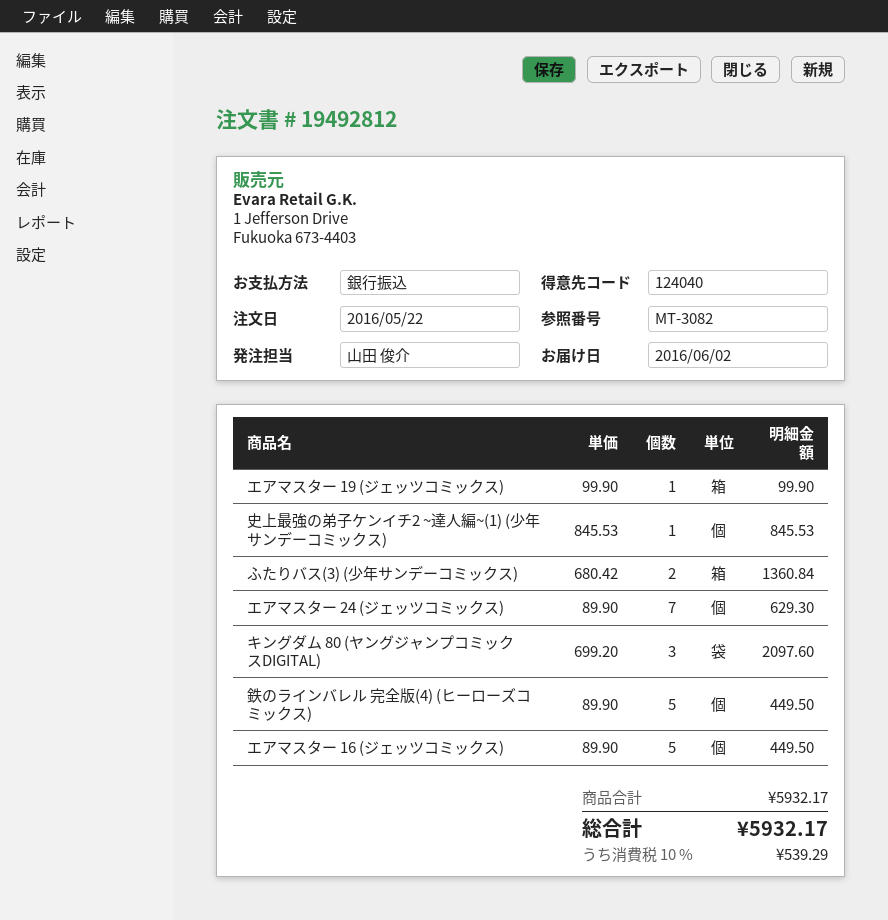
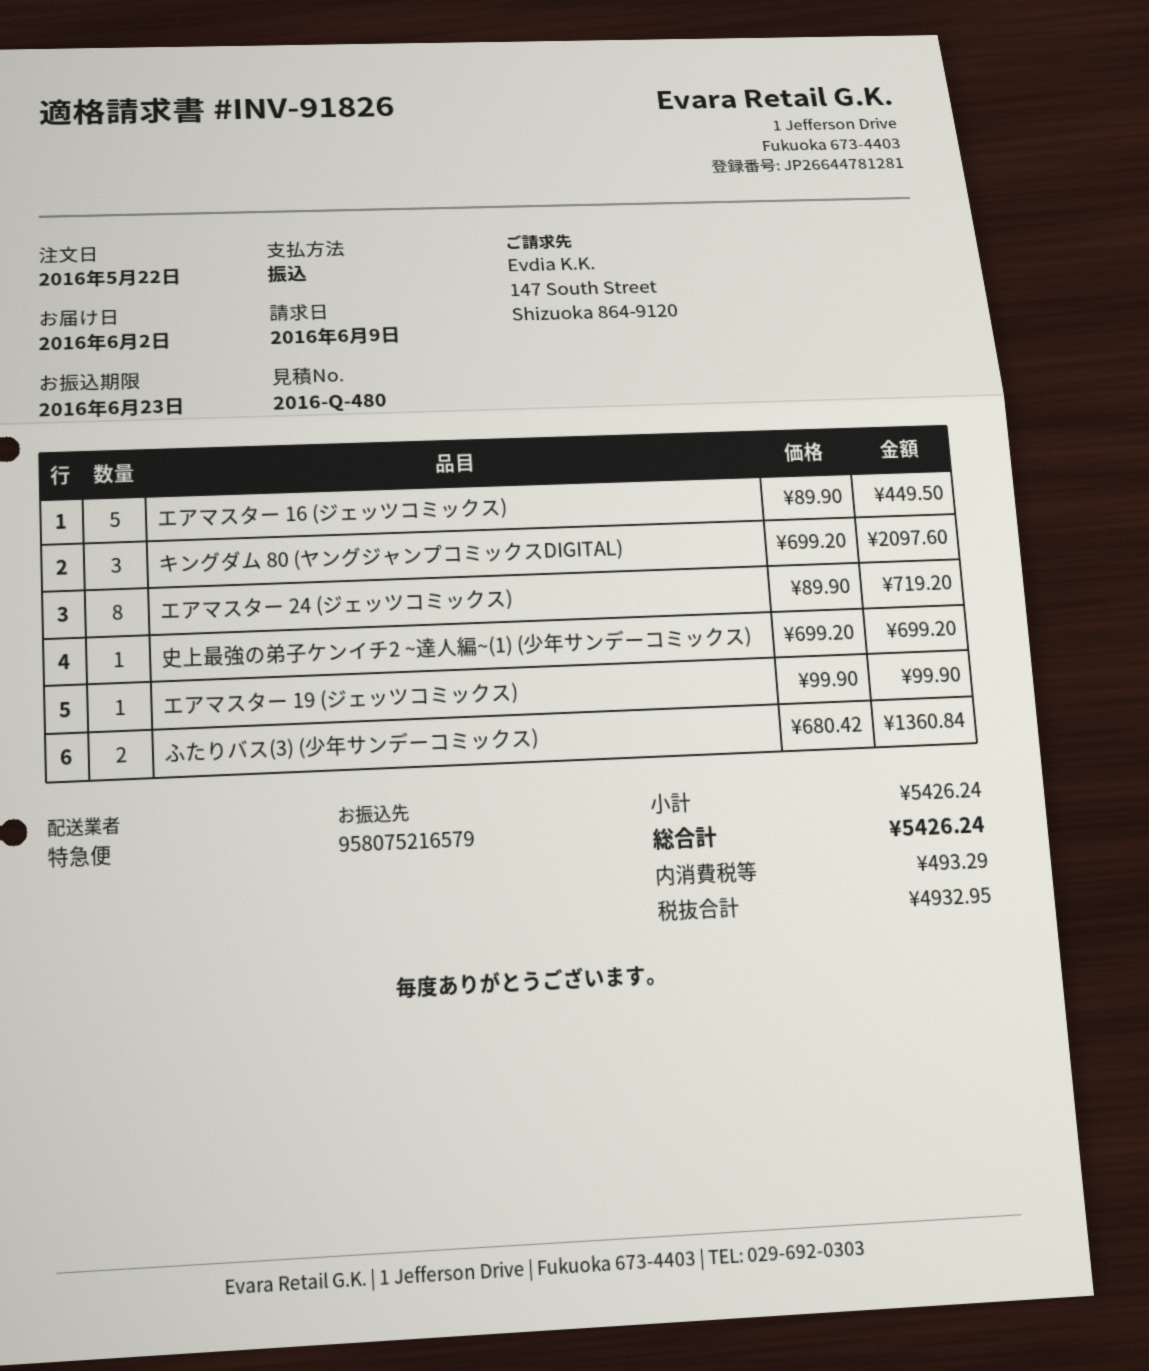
史上最強の弟子ケンイチ2 ~達人編~(1) (少年サンデーコミックス): 1 x 845.53 = 845.53 -> 1 x 699.20 = 699.20
エアマスター 24 (ジェッツコミックス): 7 x 89.90 = 629.30 -> 8 x 89.90 = 719.20
鉄のラインバレル 完全版(4) (ヒーローズコミックス): 5 x 89.90 = 449.50 -> none
subtotal: 5932.17 -> 5426.24
tax: 539.29 -> 493.29
total: 5932.17 -> 5426.24

